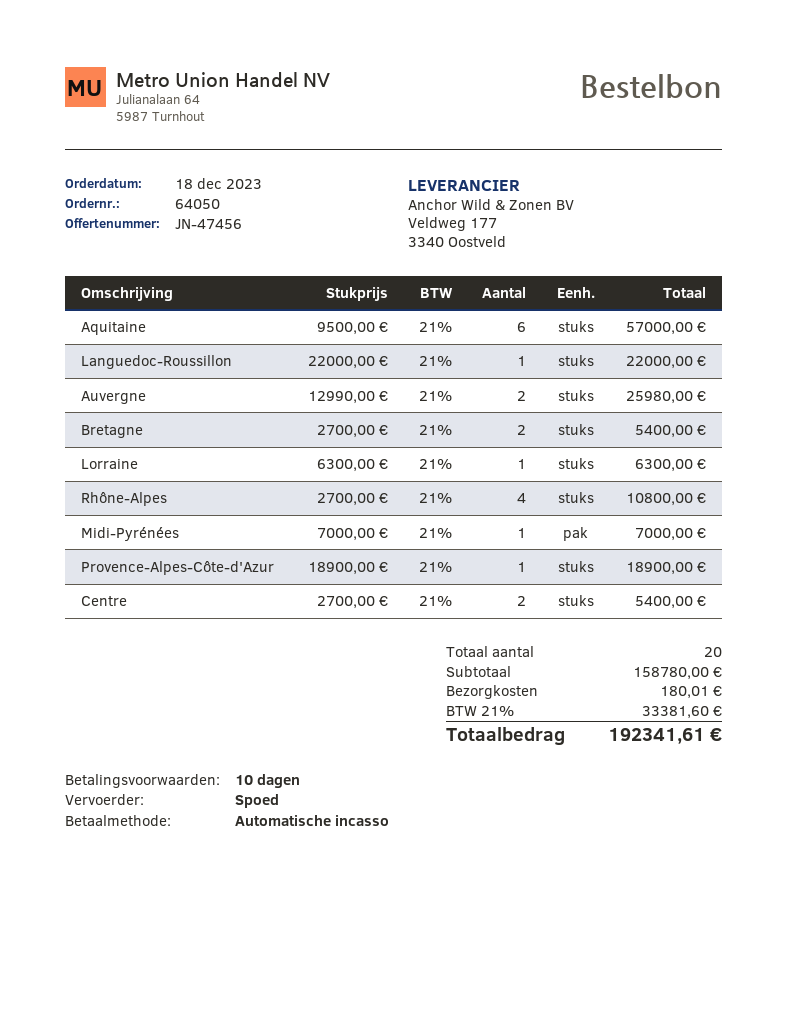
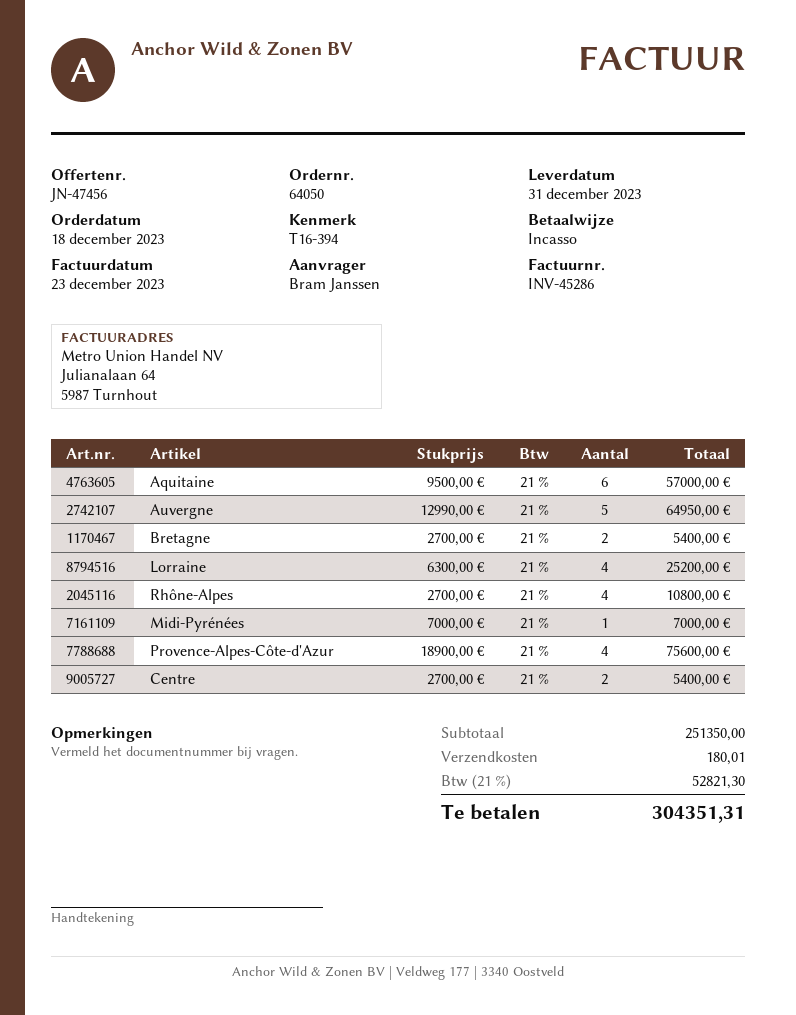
Languedoc-Roussillon: 1 x 22000.00 = 22000.00 -> none
Auvergne: 2 x 12990.00 = 25980.00 -> 5 x 12990.00 = 64950.00
Lorraine: 1 x 6300.00 = 6300.00 -> 4 x 6300.00 = 25200.00
Provence-Alpes-Côte-d'Azur: 1 x 18900.00 = 18900.00 -> 4 x 18900.00 = 75600.00
subtotal: 158780.00 -> 251350.00
tax: 21% = 33381.60 -> 21% = 52821.30
total: 192341.61 -> 304351.31

